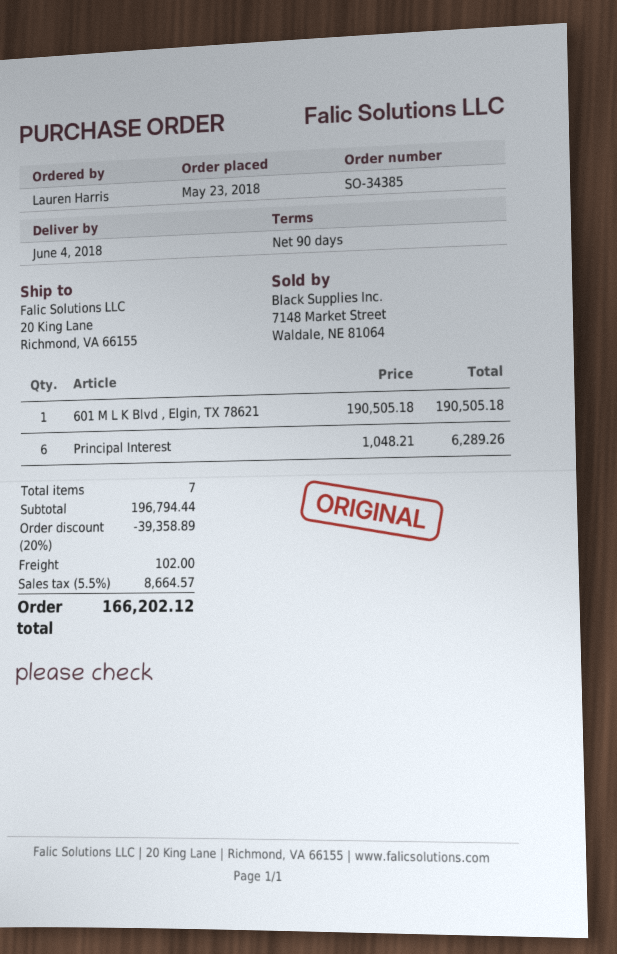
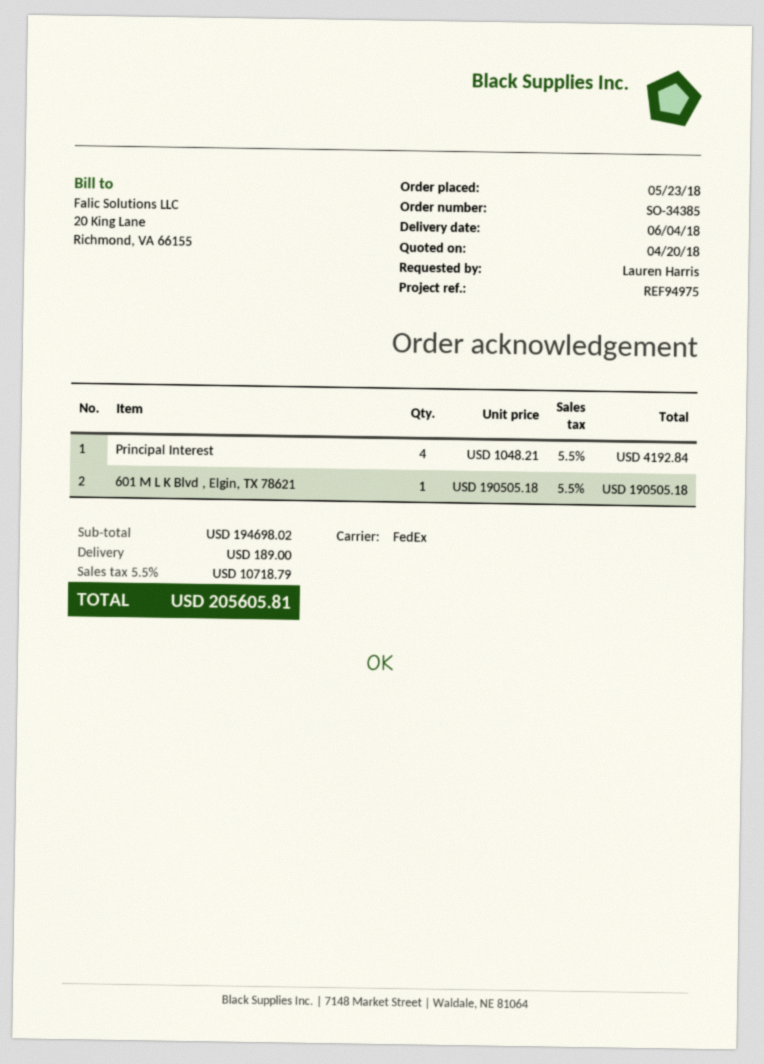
Principal Interest: 6 x 1048.21 = 6289.26 -> 4 x 1048.21 = 4192.84
subtotal: 196794.44 -> 194698.02
discount: 20% = 39358.89 -> none
shipping: 102.00 -> 189.00
tax: 5.5% = 8664.57 -> 5.5% = 10718.79
total: 166202.12 -> 205605.81

